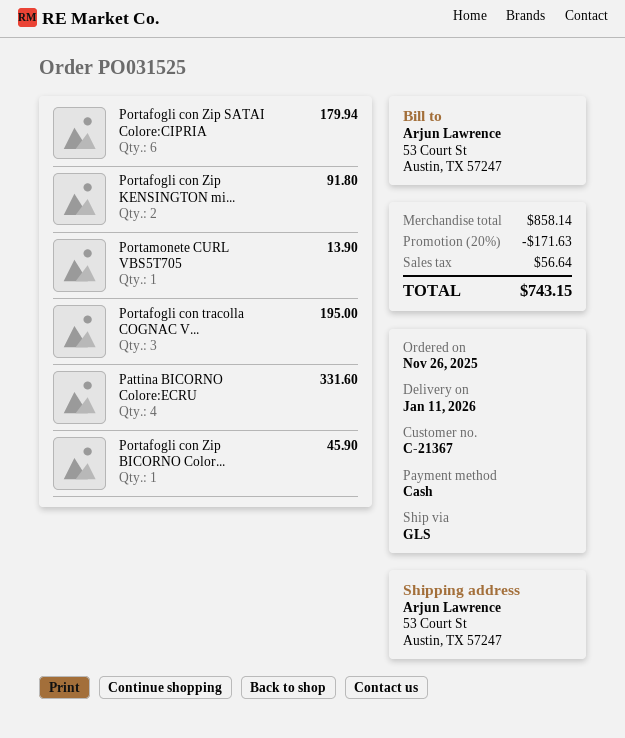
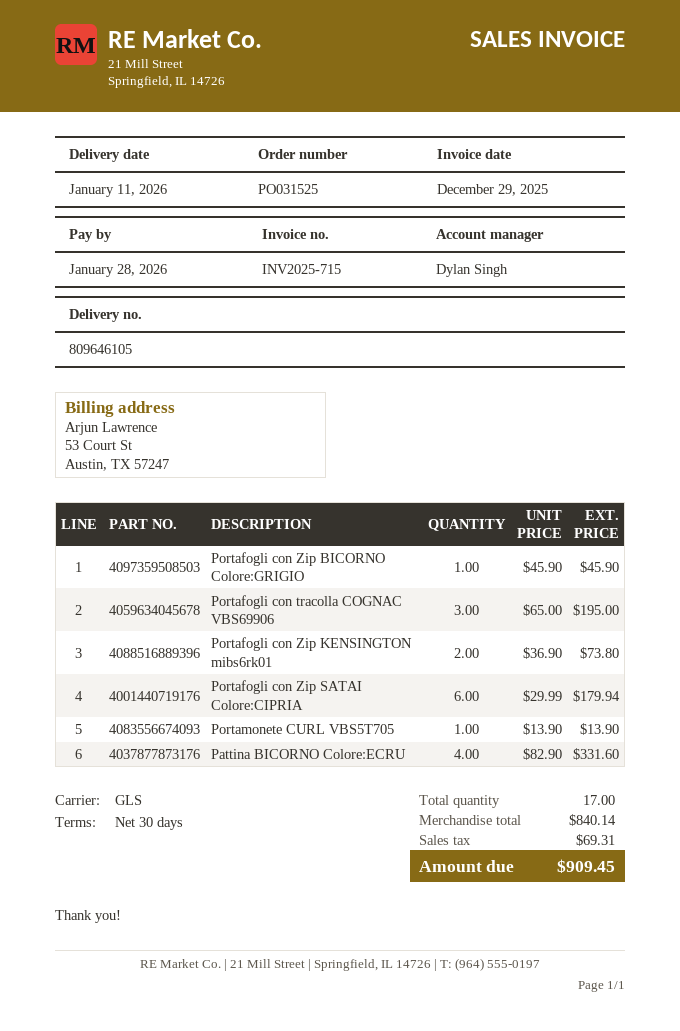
Portafogli con Zip KENSINGTON mi...: 2 for 91.80 -> 2 for 73.80
subtotal: 858.14 -> 840.14
discount: 20% = 171.63 -> none
tax: 56.64 -> 69.31
total: 743.15 -> 909.45

